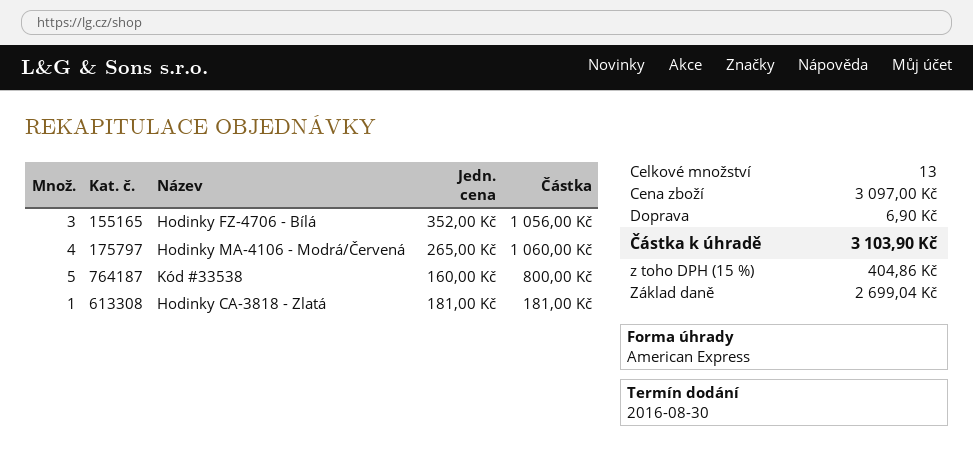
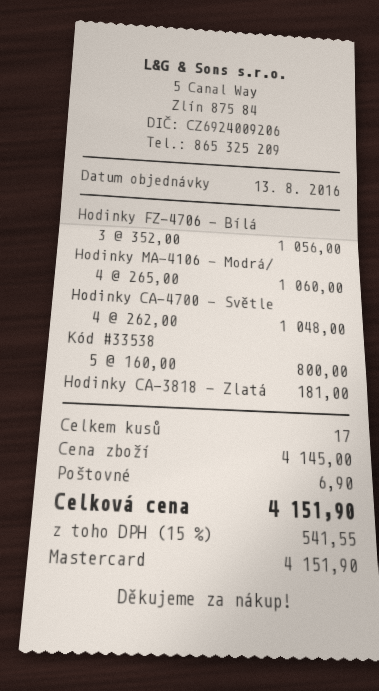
payment method: American Express -> Mastercard
Hodinky CA-4700 - Světle: none -> 4 x 262.00 = 1048.00
total quantity: 13 -> 17
subtotal: 3097.00 -> 4145.00
tax: 15% = 404.86 -> 15% = 541.55
total: 3103.90 -> 4151.90

